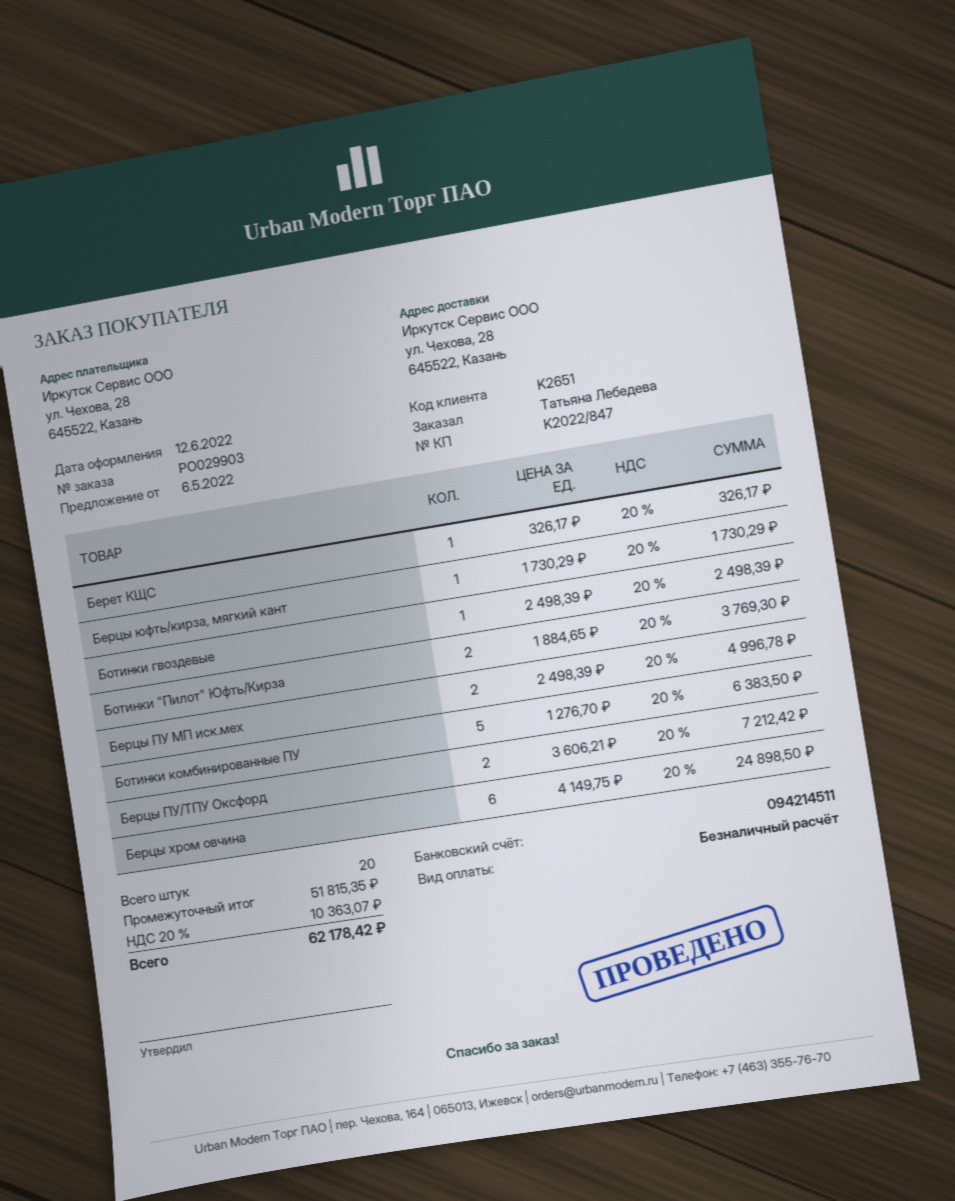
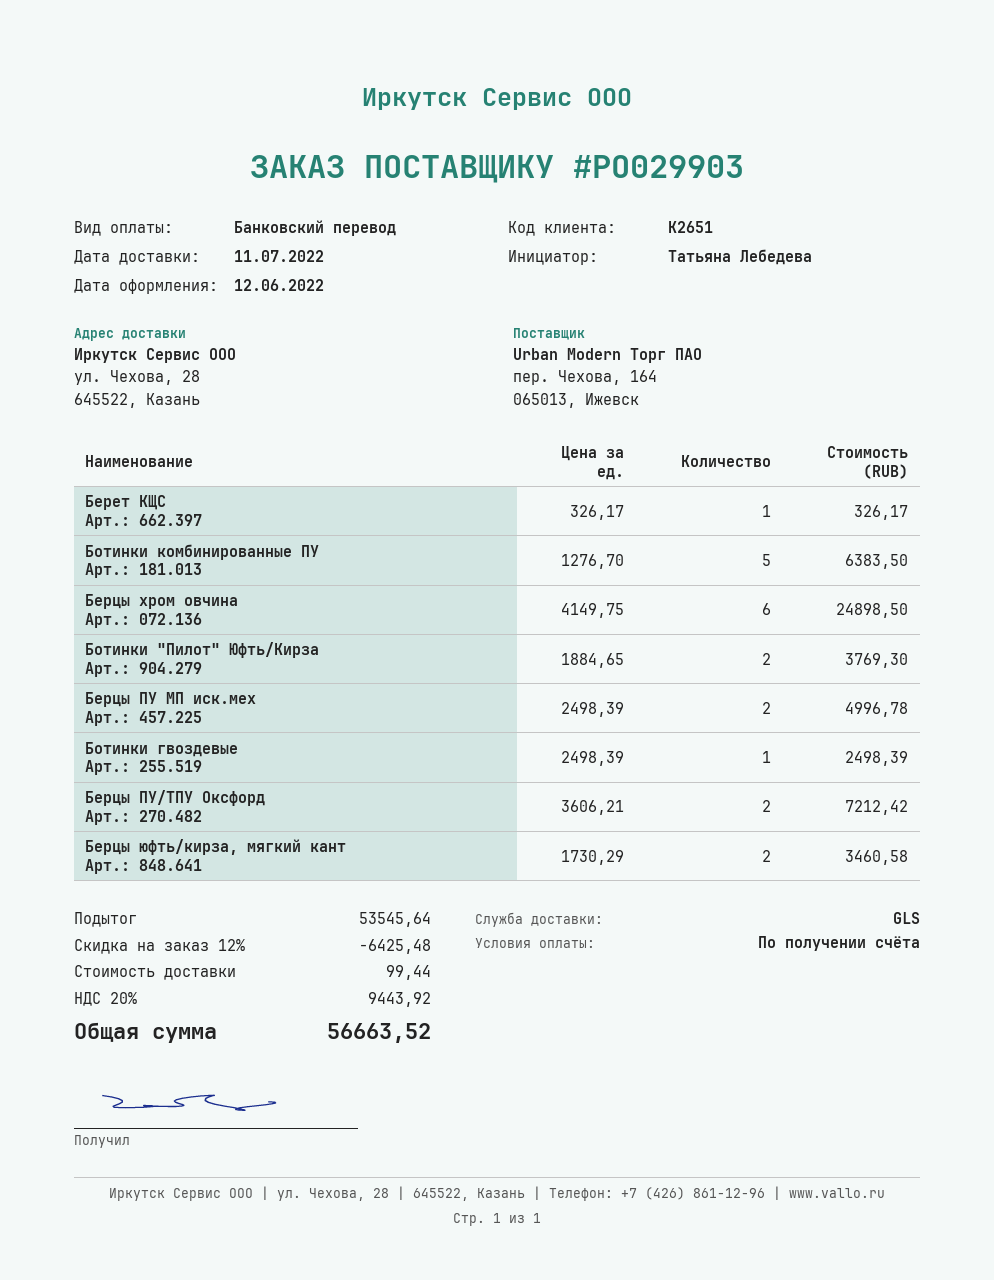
Берцы юфть/кирза, мягкий кант: 1 x 1730.29 = 1730.29 -> 2 x 1730.29 = 3460.58
subtotal: 51815.35 -> 53545.64
discount: none -> 12% = 6425.48
shipping: none -> 99.44
tax: 20% = 10363.07 -> 20% = 9443.92
total: 62178.42 -> 56663.52

